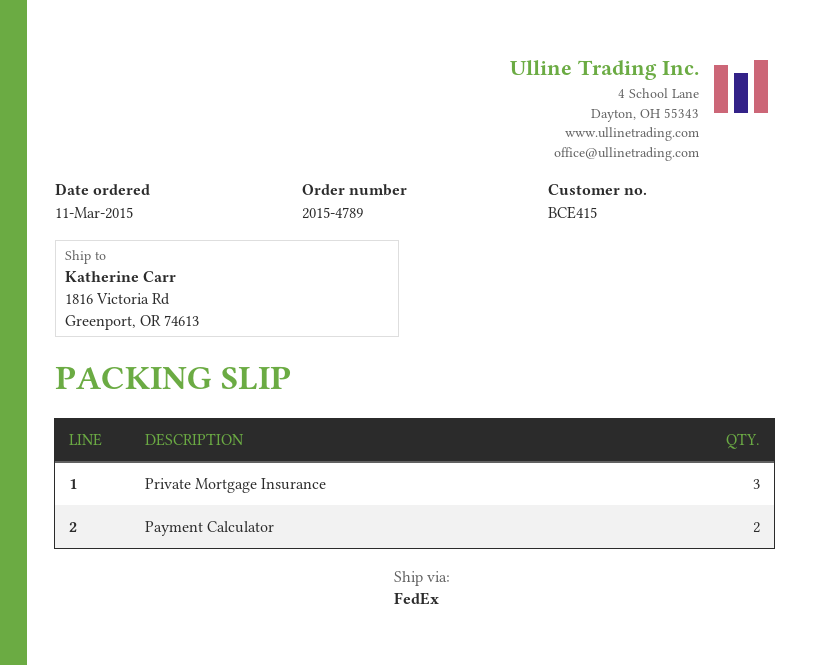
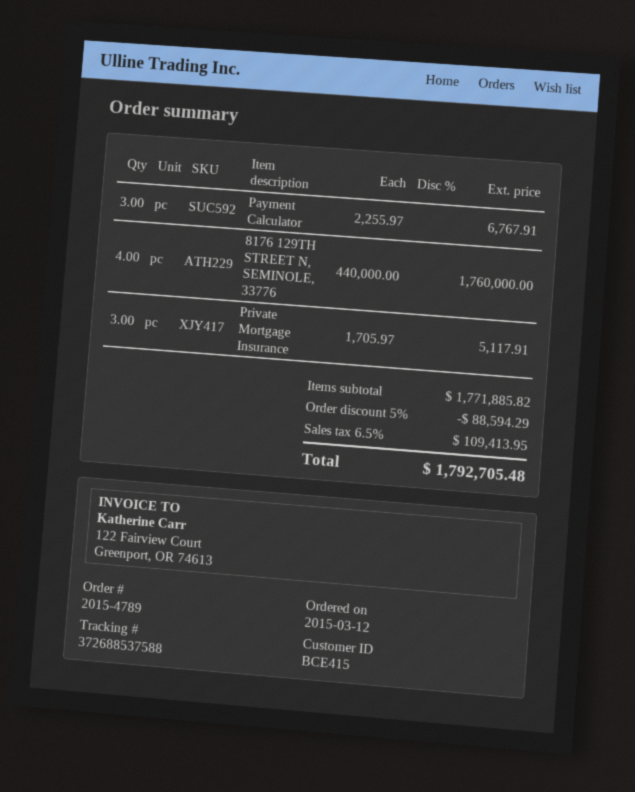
order date: 2015-03-11 -> 2015-03-12
Payment Calculator: 2 -> 3
8176 129TH STREET N, SEMINOLE, 33776: none -> 4

